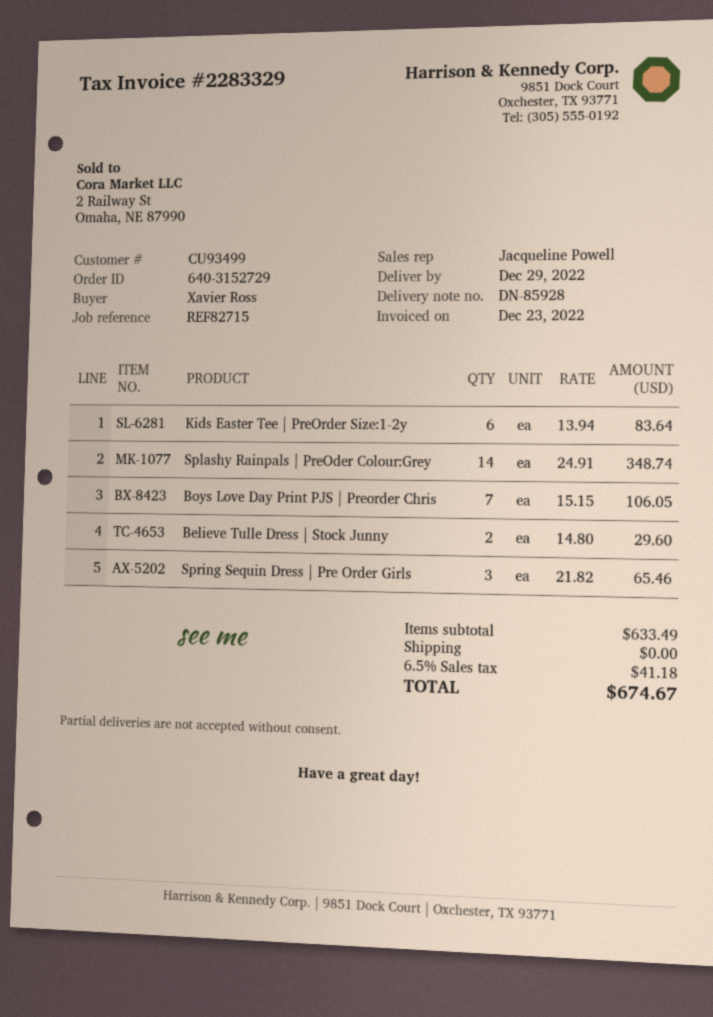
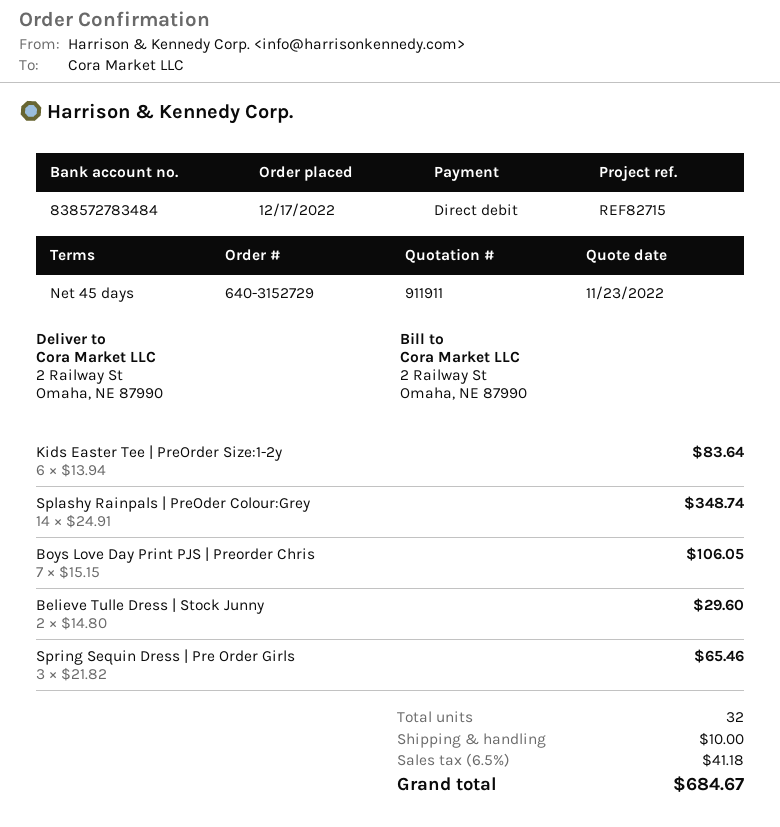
shipping: 0.00 -> 10.00
total: 674.67 -> 684.67

